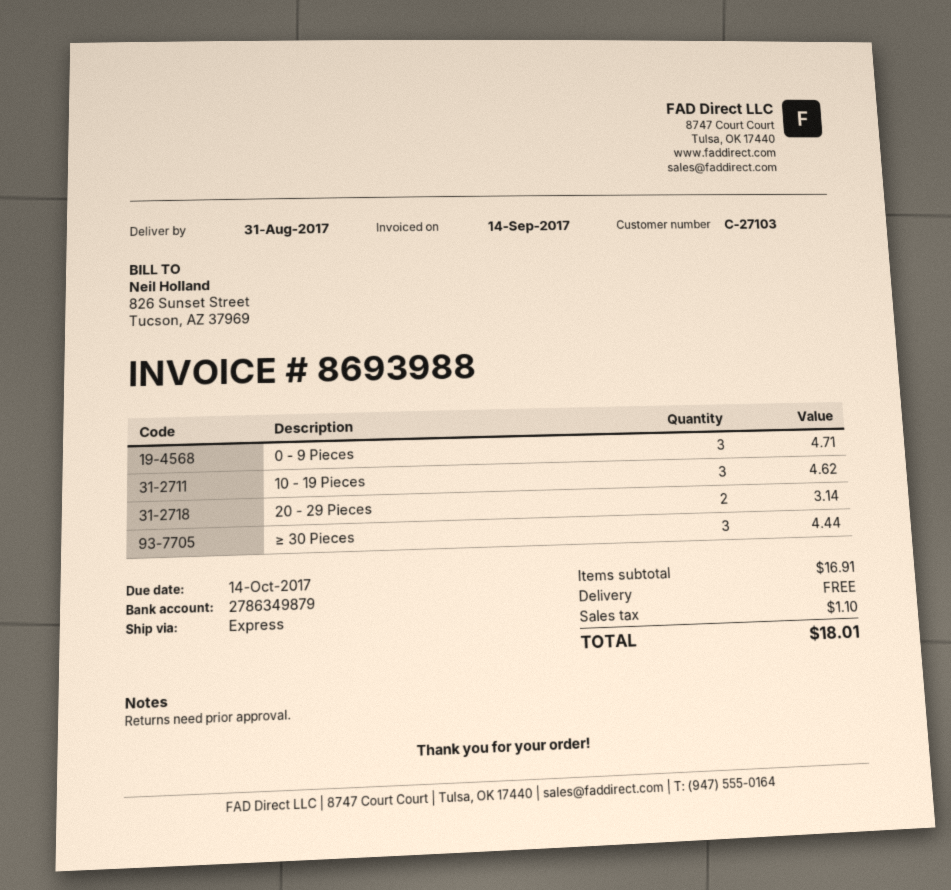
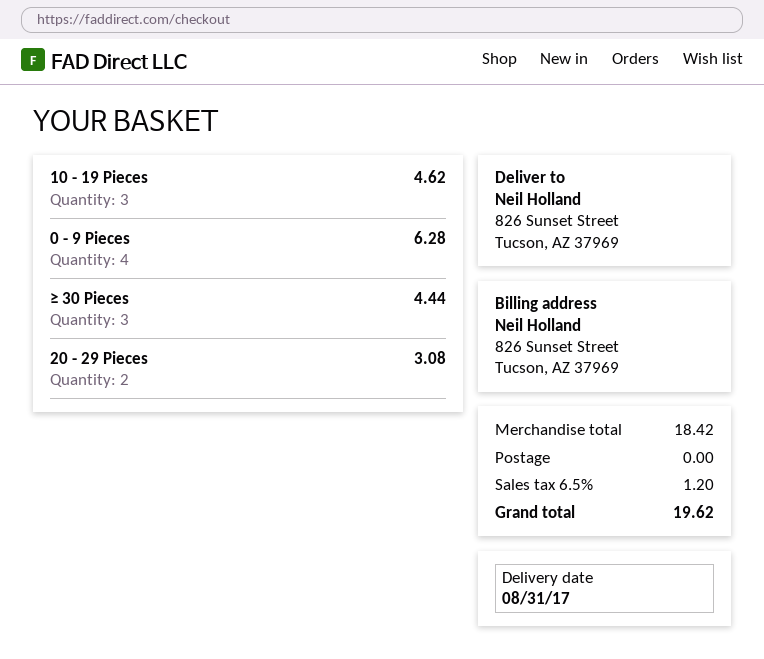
0 - 9 Pieces: 3 for 4.71 -> 4 for 6.28
20 - 29 Pieces: 2 for 3.14 -> 2 for 3.08
subtotal: 16.91 -> 18.42
tax: 1.10 -> 1.20
total: 18.01 -> 19.62

